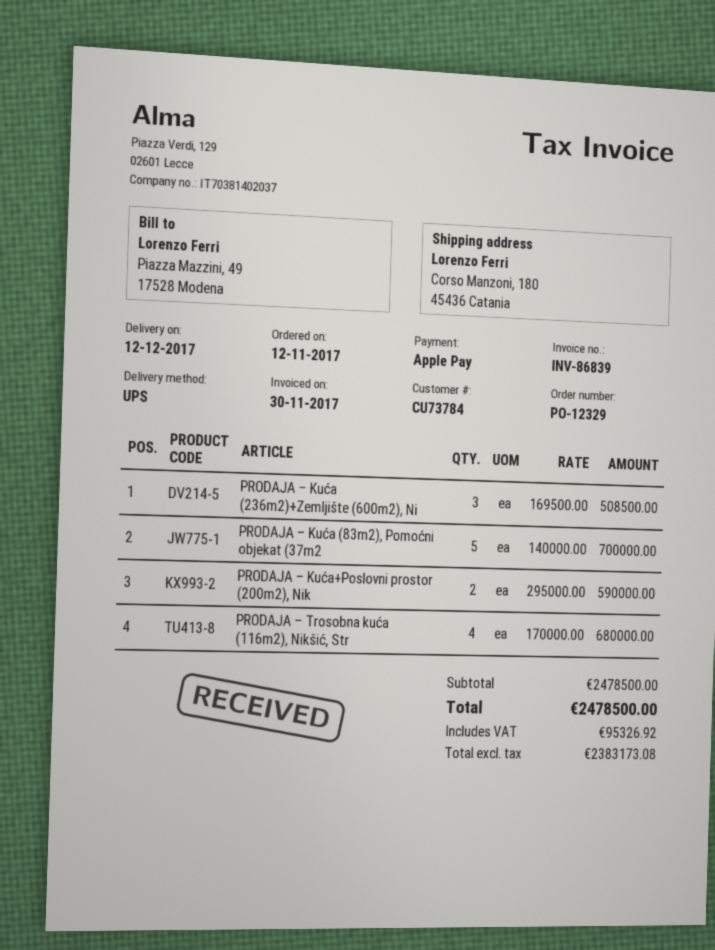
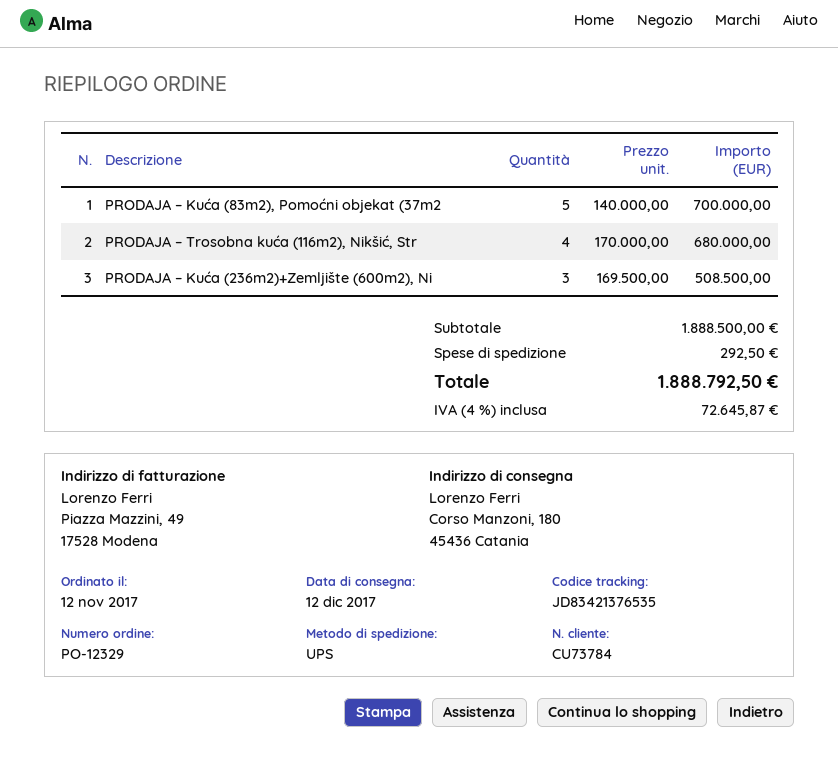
PRODAJA – Kuća+Poslovni prostor (200m2), Nik: 2 x 295000.00 = 590000.00 -> none
subtotal: 2478500.00 -> 1888500.00
shipping: none -> 292.50
tax: 95326.92 -> 72645.87
total: 2478500.00 -> 1888792.50

